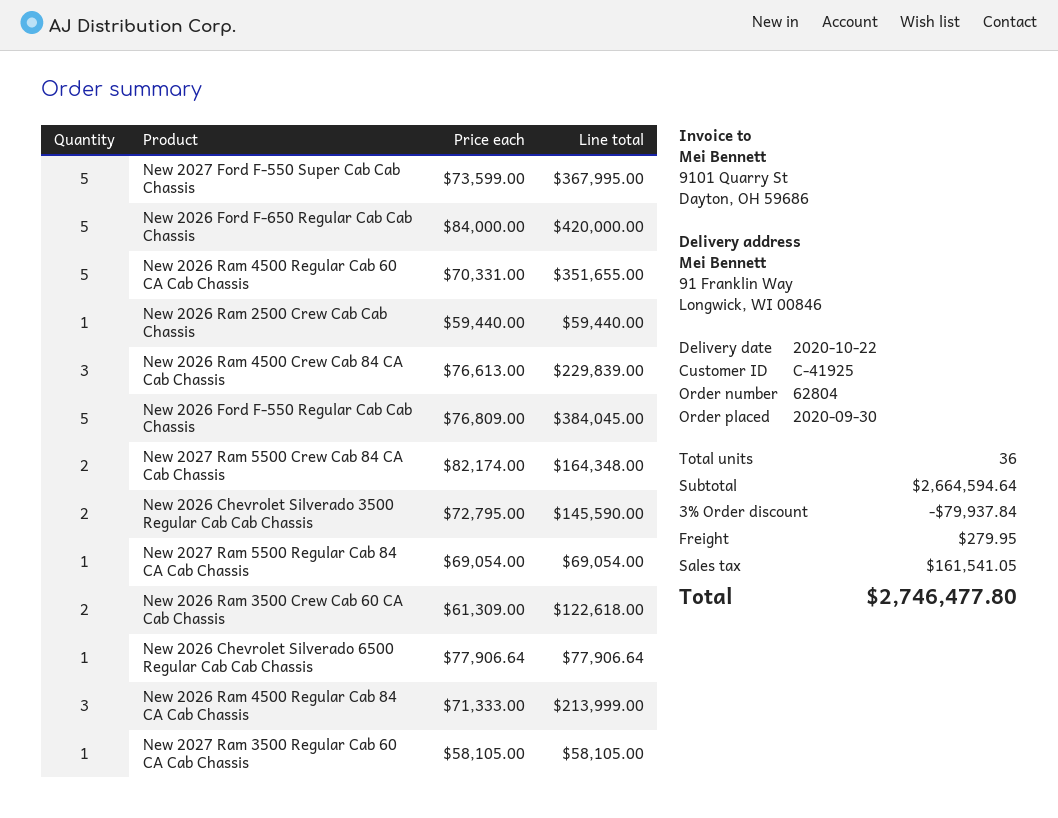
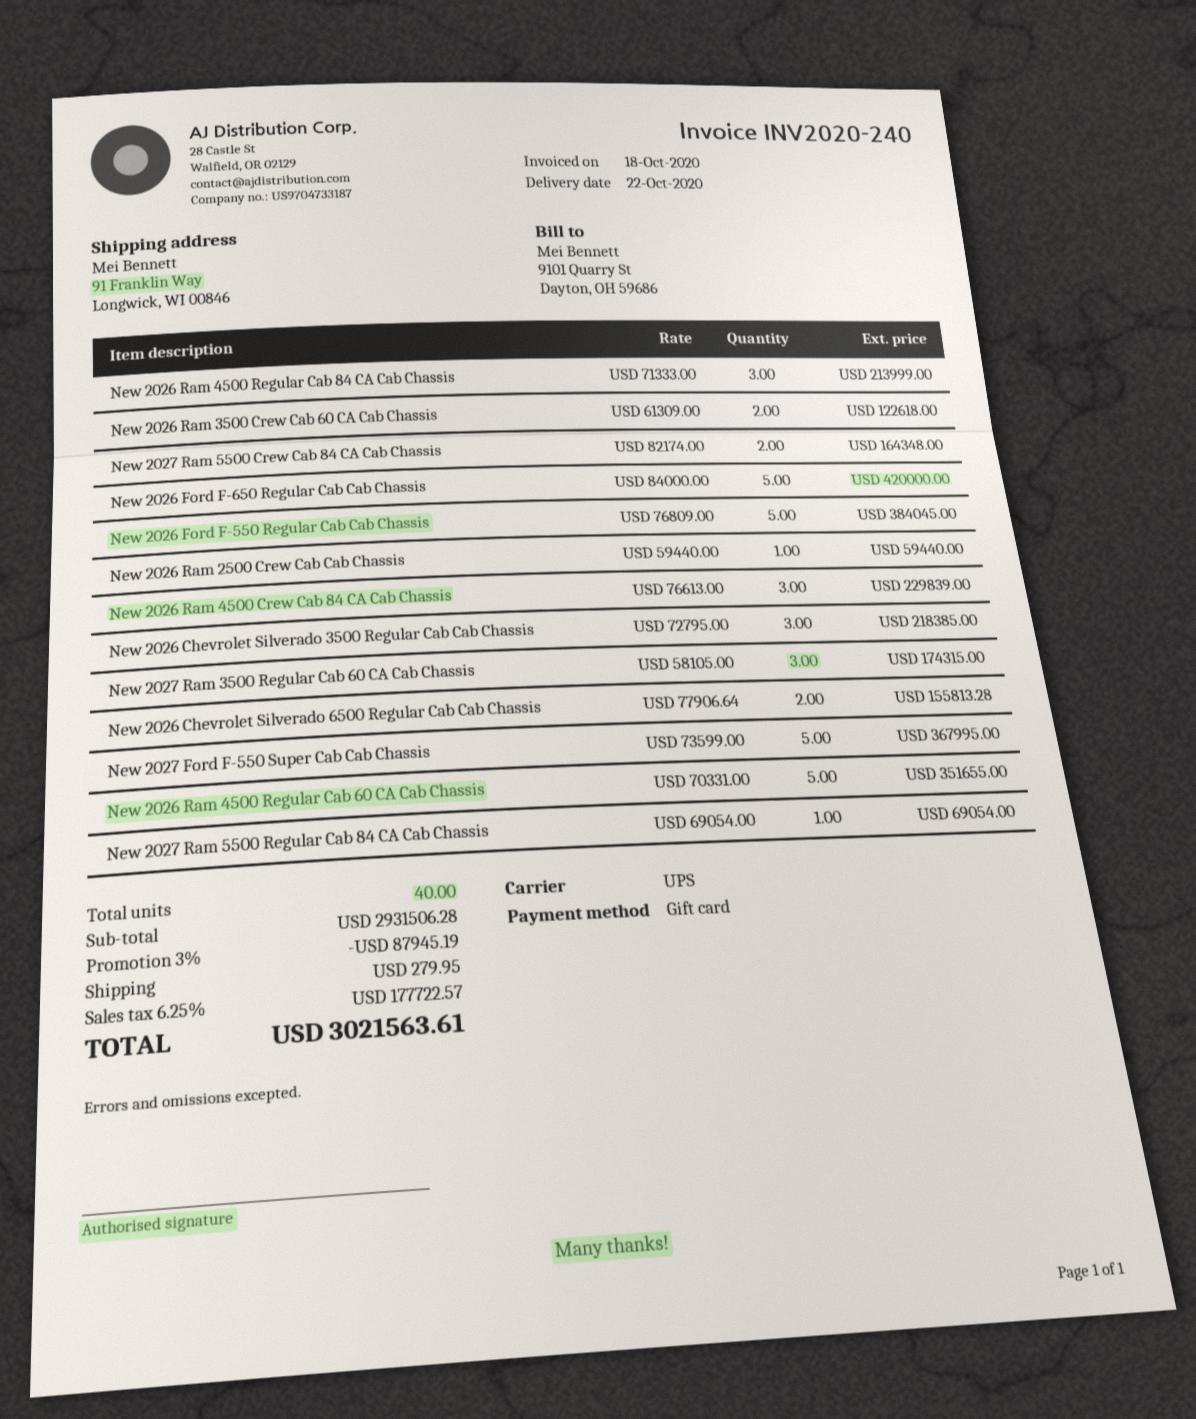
New 2026 Chevrolet Silverado 3500 Regular Cab Cab Chassis: 2 x 72795.00 = 145590.00 -> 3 x 72795.00 = 218385.00
New 2026 Chevrolet Silverado 6500 Regular Cab Cab Chassis: 1 x 77906.64 = 77906.64 -> 2 x 77906.64 = 155813.28
New 2027 Ram 3500 Regular Cab 60 CA Cab Chassis: 1 x 58105.00 = 58105.00 -> 3 x 58105.00 = 174315.00
total quantity: 36 -> 40
subtotal: 2664594.64 -> 2931506.28
discount: 3% = 79937.84 -> 3% = 87945.19
tax: 161541.05 -> 177722.57
total: 2746477.80 -> 3021563.61

